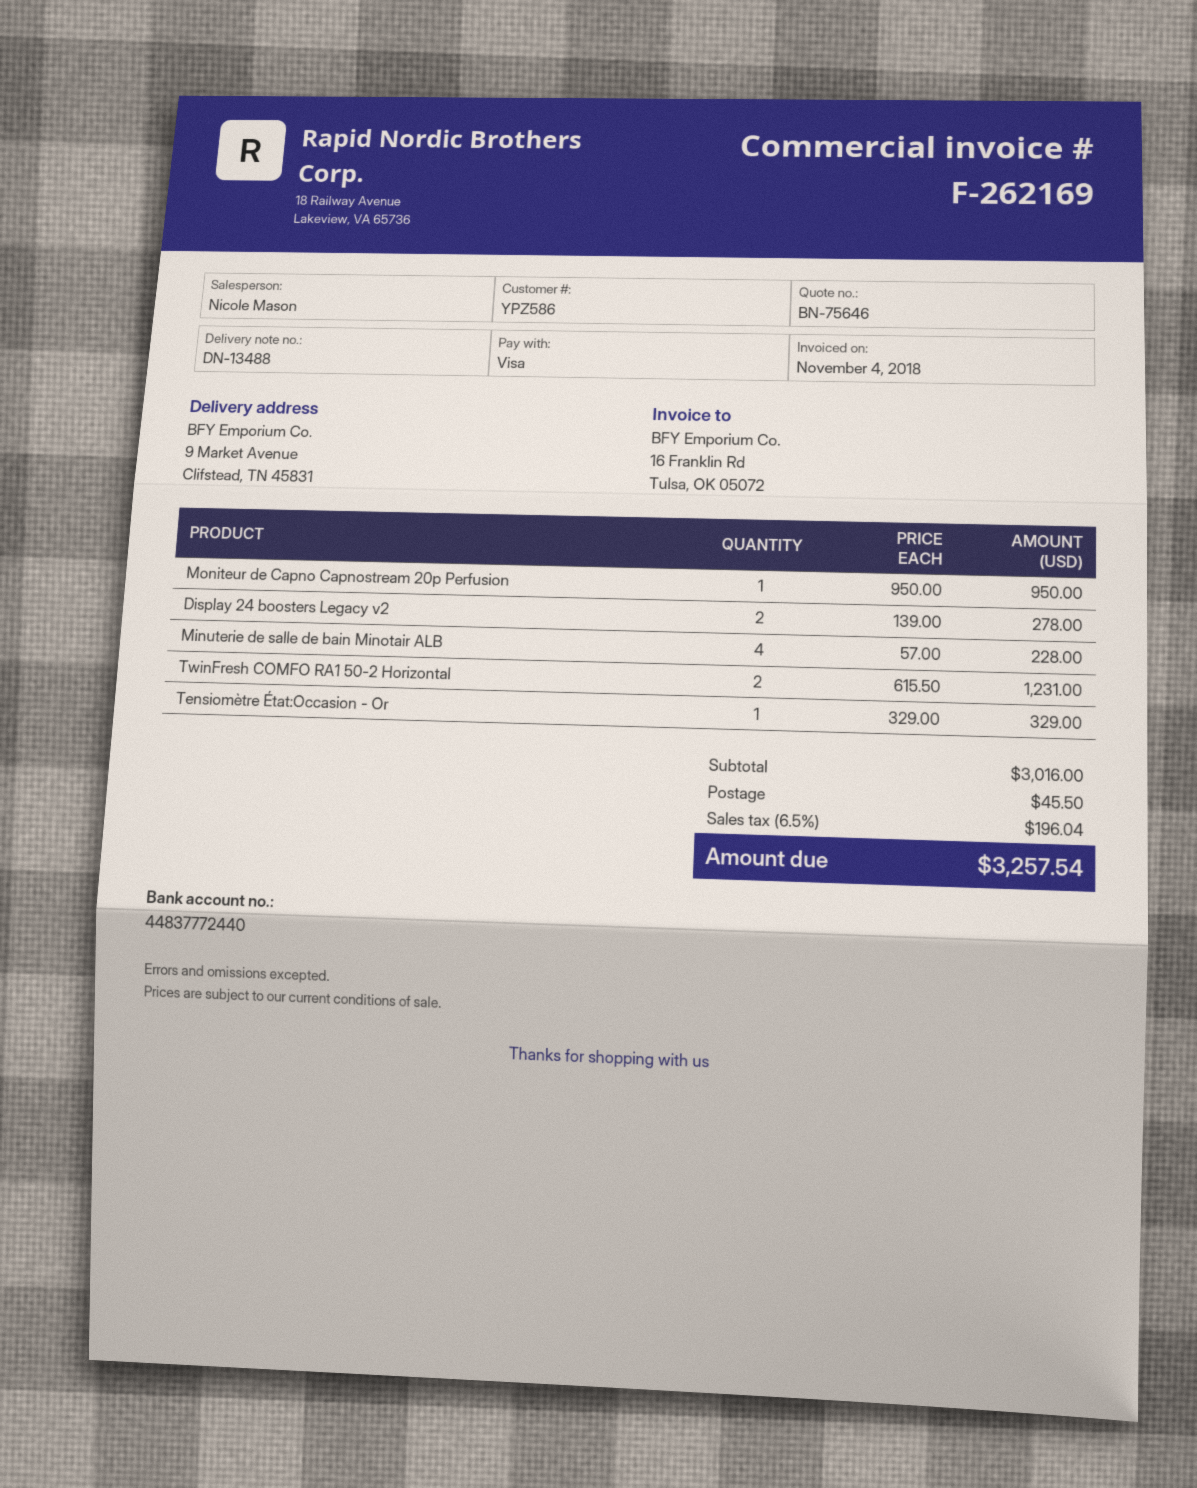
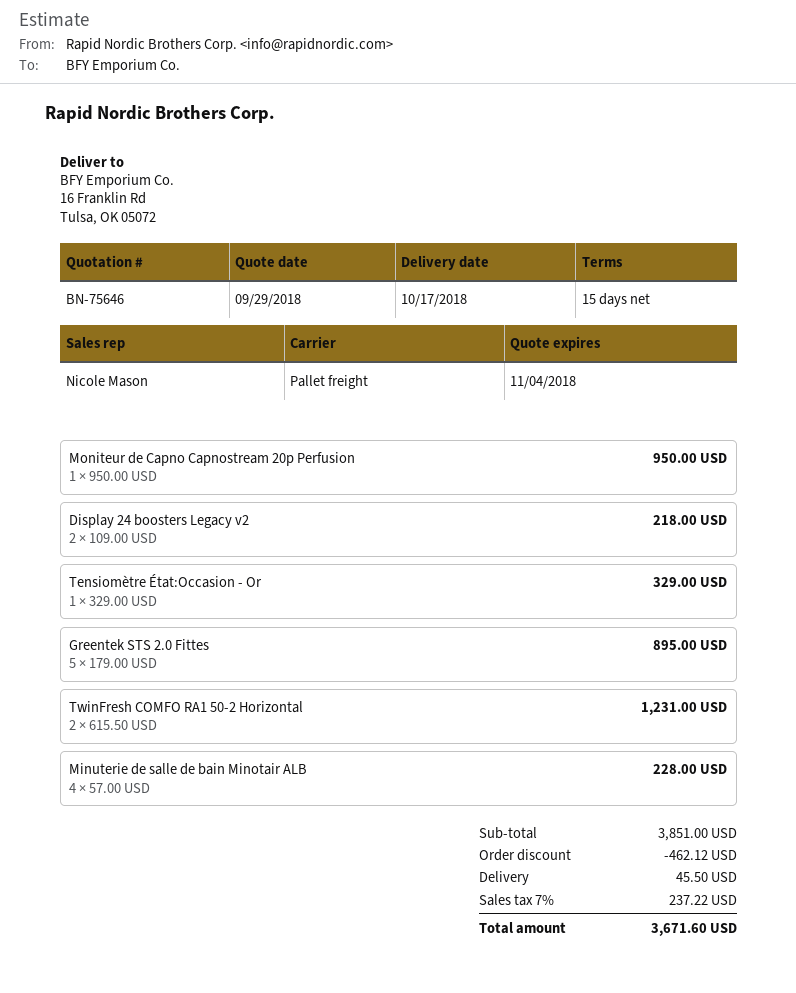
ship to: 9 Market Avenue, Clifstead, TN 45831 -> 16 Franklin Rd, Tulsa, OK 05072
Display 24 boosters Legacy v2: 2 x 139.00 = 278.00 -> 2 x 109.00 = 218.00
Greentek STS 2.0 Fittes: none -> 5 x 179.00 = 895.00
subtotal: 3016.00 -> 3851.00
discount: none -> 462.12
tax: 6.5% = 196.04 -> 7% = 237.22
total: 3257.54 -> 3671.60

